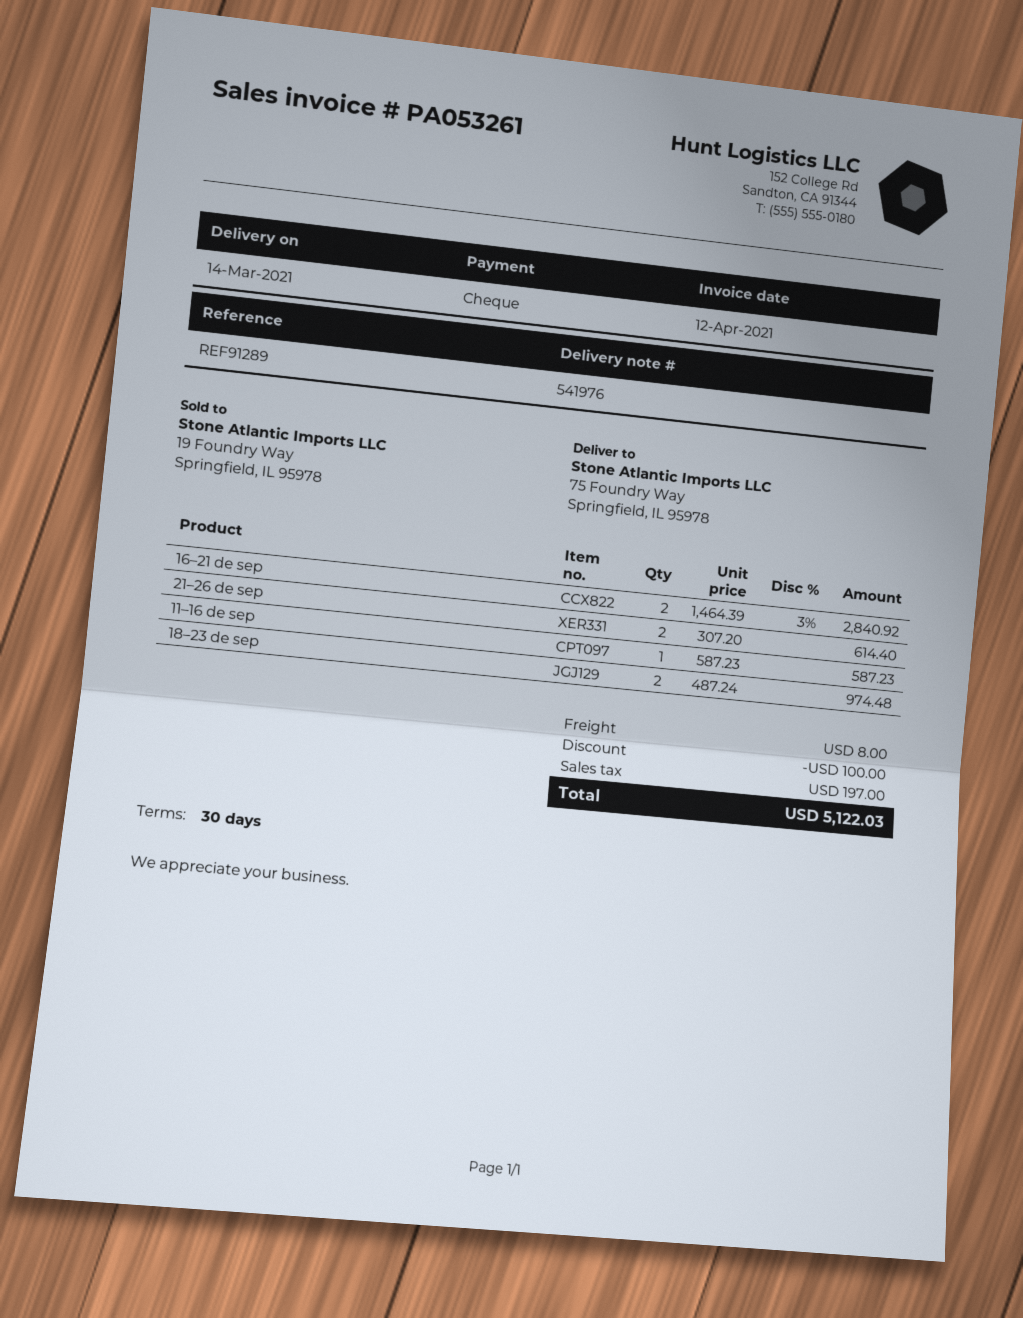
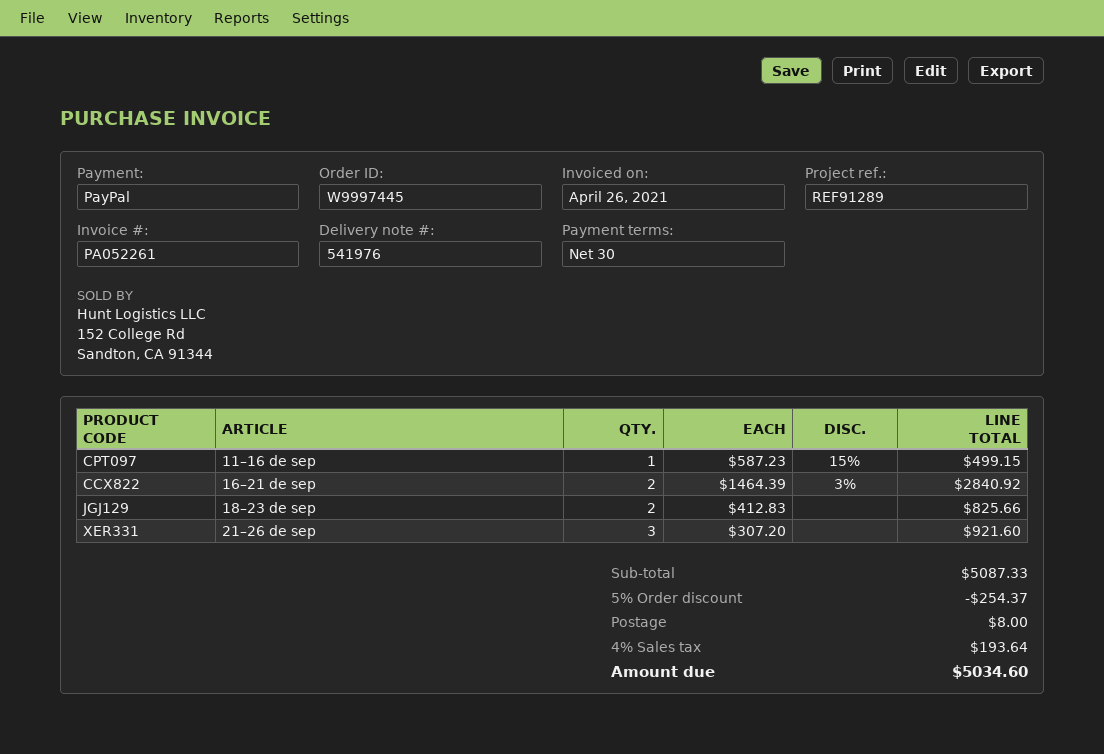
invoice number: PA053261 -> PA052261
invoice date: 2021-04-12 -> 2021-04-26
payment method: cheque -> PayPal
21–26 de sep: 2 x 307.20 = 614.40 -> 3 x 307.20 = 921.60
11–16 de sep: 1 x 587.23 = 587.23 -> 1 x 587.23 - 15% = 499.15
18–23 de sep: 2 x 487.24 = 974.48 -> 2 x 412.83 = 825.66
discount: 100.00 -> 254.37
tax: 197.00 -> 193.64
total: 5122.03 -> 5034.60

